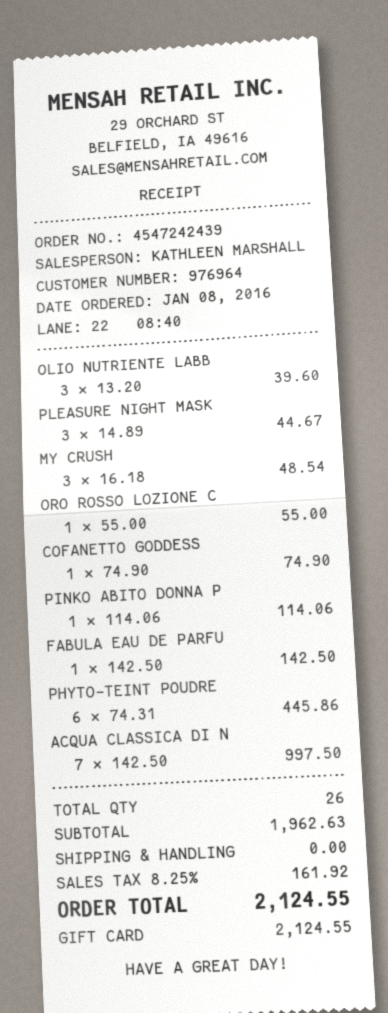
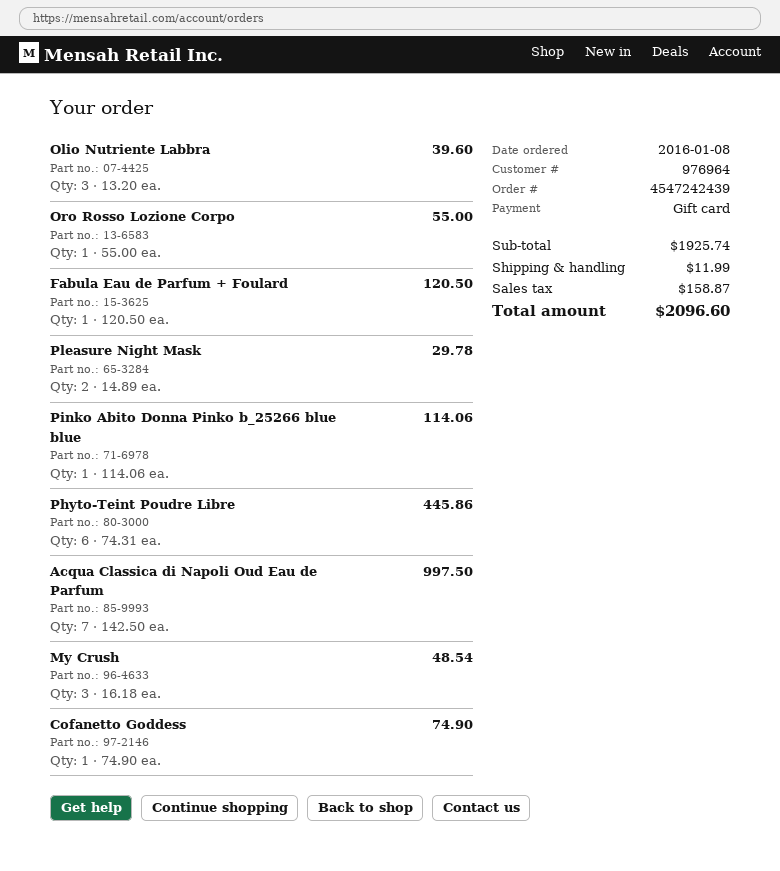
PLEASURE NIGHT MASK: 3 x 14.89 = 44.67 -> 2 x 14.89 = 29.78
FABULA EAU DE PARFU: 1 x 142.50 = 142.50 -> 1 x 120.50 = 120.50
subtotal: 1962.63 -> 1925.74
shipping: 0.00 -> 11.99
tax: 161.92 -> 158.87
total: 2124.55 -> 2096.60

